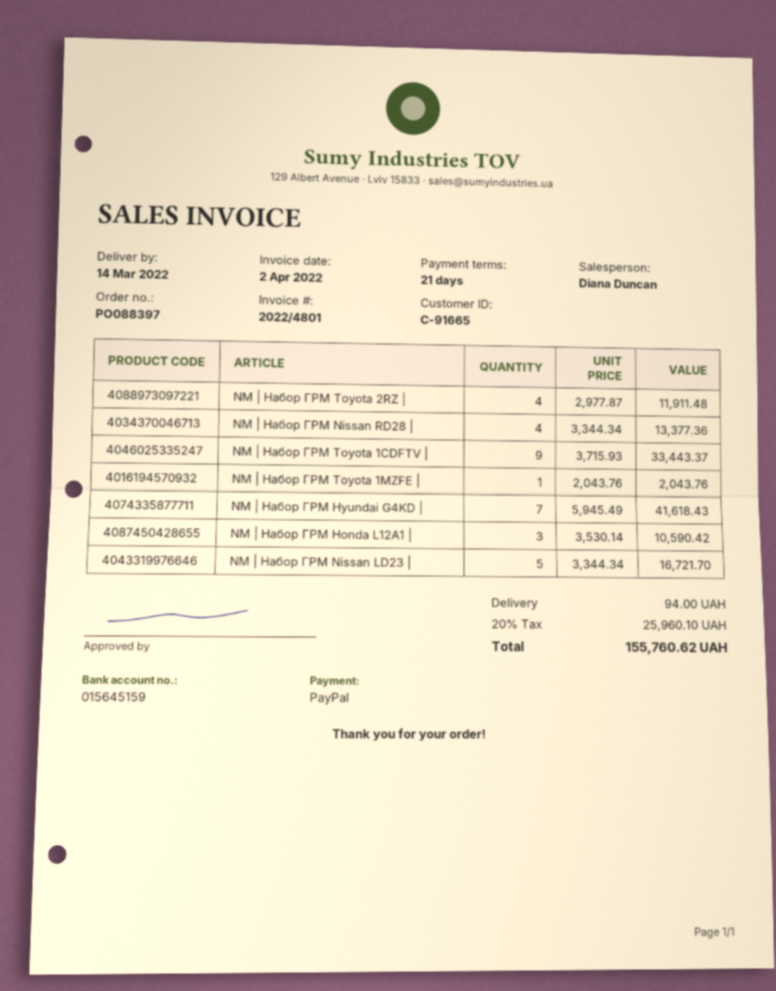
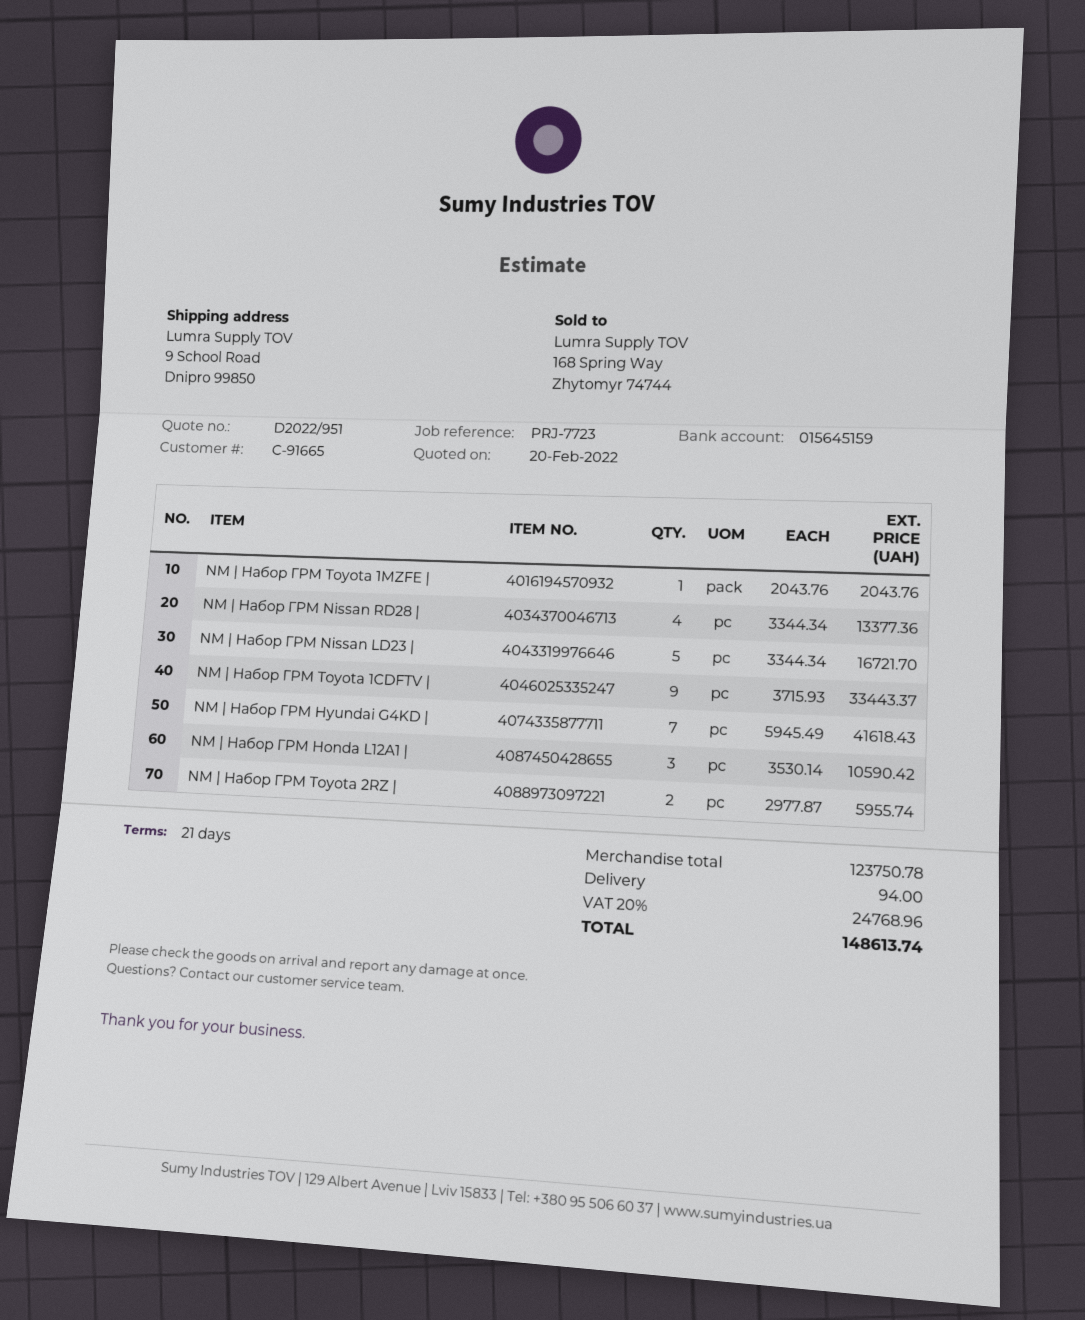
NM | Набор ГРМ Toyota 2RZ |: 4 x 2977.87 = 11911.48 -> 2 x 2977.87 = 5955.74
tax: 20% = 25960.10 -> 20% = 24768.96
total: 155760.62 -> 148613.74

